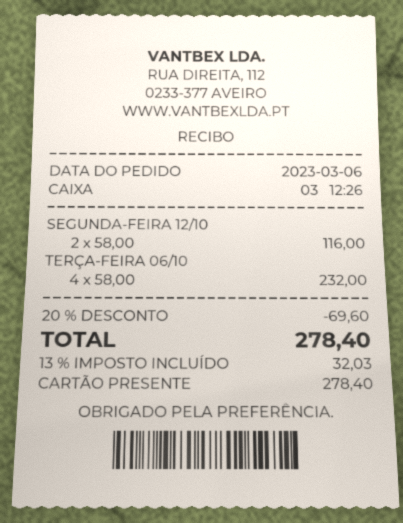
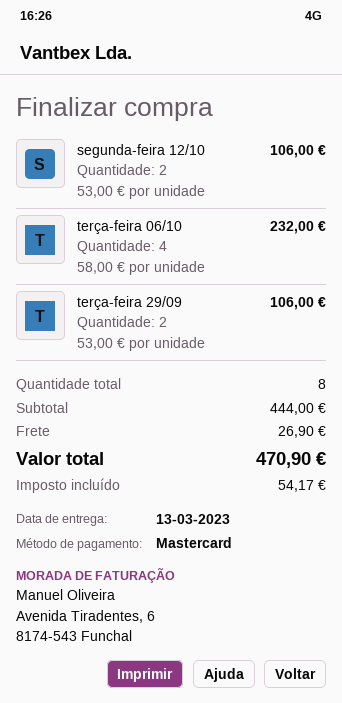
payment method: gift card -> Mastercard
SEGUNDA-FEIRA 12/10: 2 x 58.00 = 116.00 -> 2 x 53.00 = 106.00
terça-feira 29/09: none -> 2 x 53.00 = 106.00
discount: 20% = 69.60 -> none
shipping: none -> 26.90
tax: 32.03 -> 54.17
total: 278.40 -> 470.90

